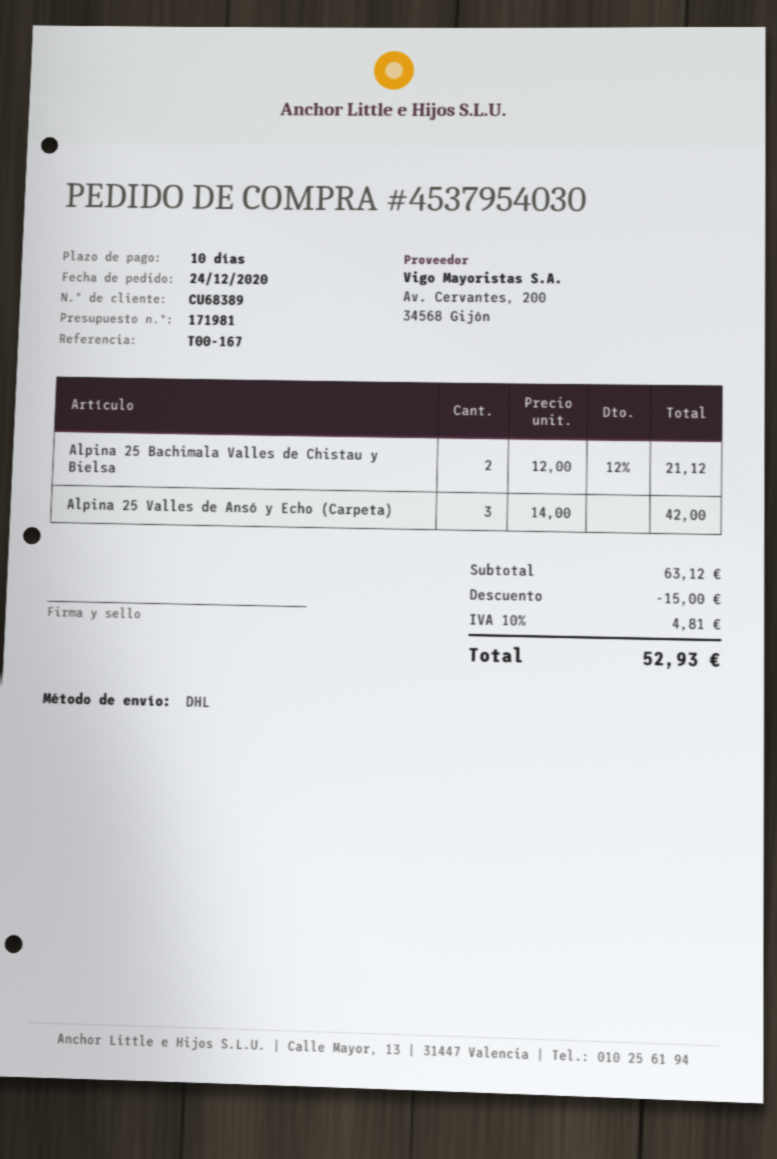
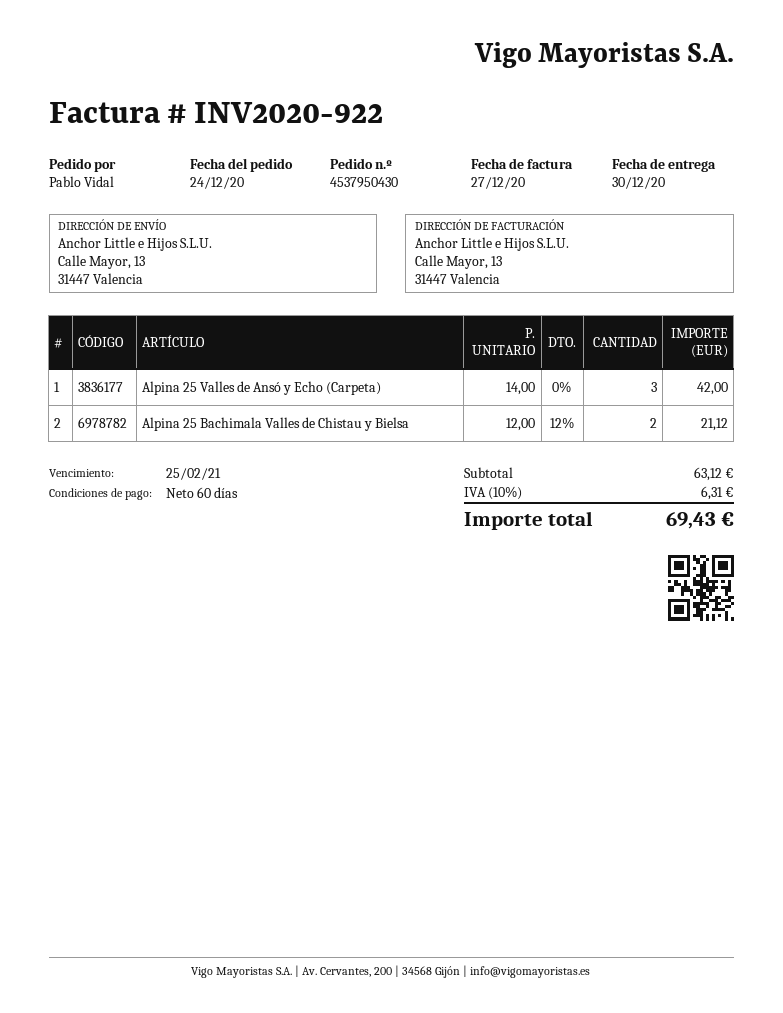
order number: 4537954030 -> 4537950430
payment terms: 10 days -> 60 days
discount: 15.00 -> none
tax: 10% = 4.81 -> 10% = 6.31
total: 52.93 -> 69.43

